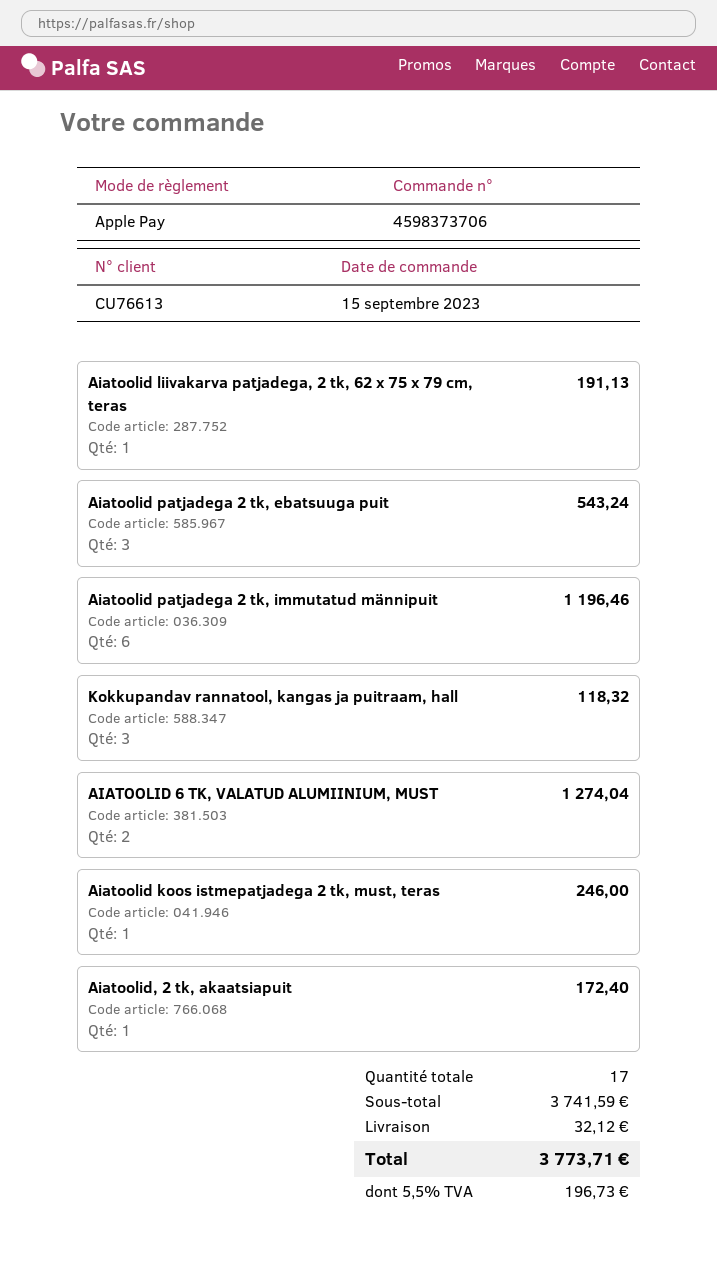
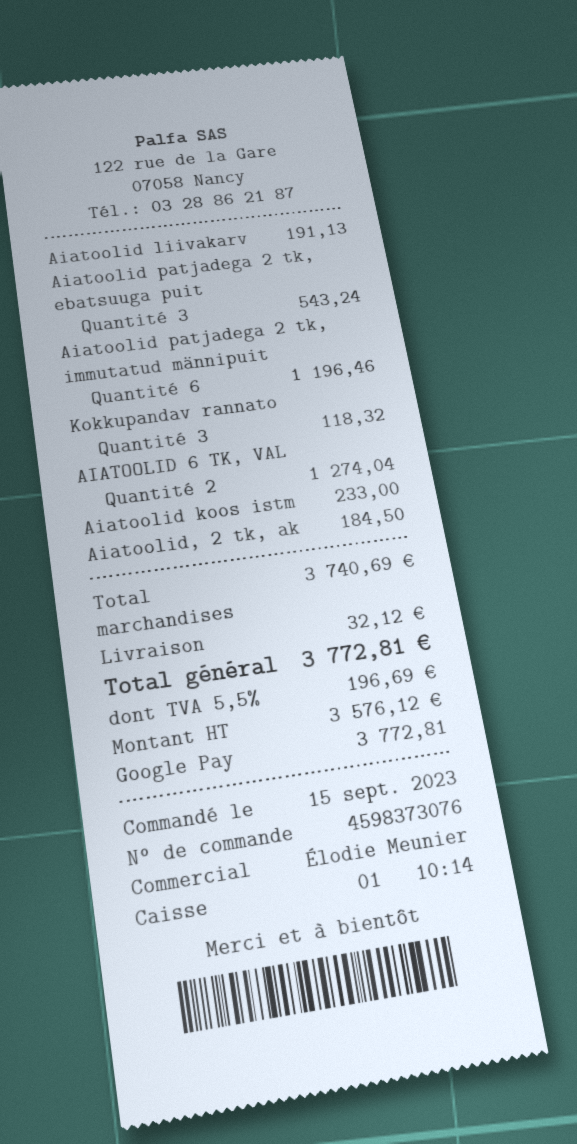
order number: 4598373706 -> 4598373076
payment method: Apple Pay -> Google Pay
Aiatoolid koos istmepatjadega 2 tk, must, teras: 1 for 246.00 -> 1 for 233.00
Aiatoolid, 2 tk, akaatsiapuit: 1 for 172.40 -> 1 for 184.50
subtotal: 3741.59 -> 3740.69
tax: 5.5% = 196.73 -> 5.5% = 196.69
total: 3773.71 -> 3772.81

